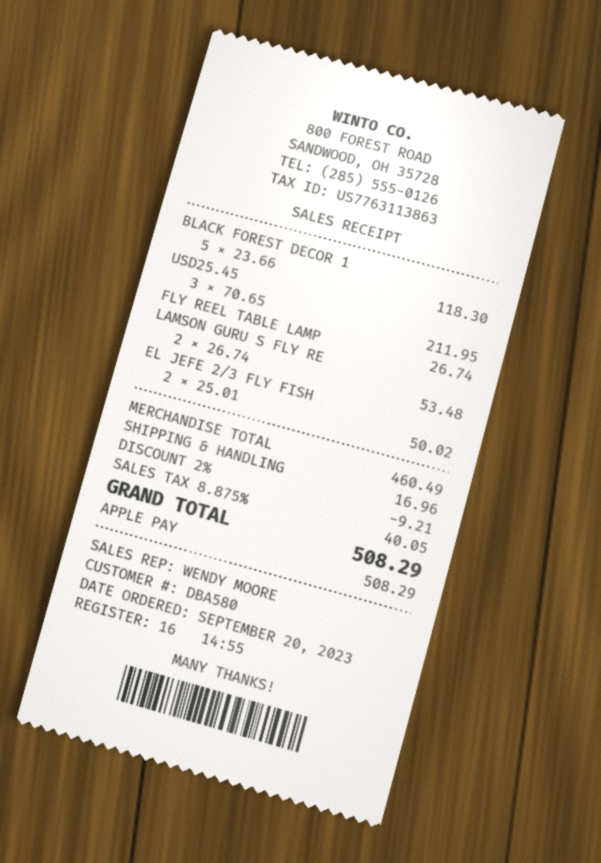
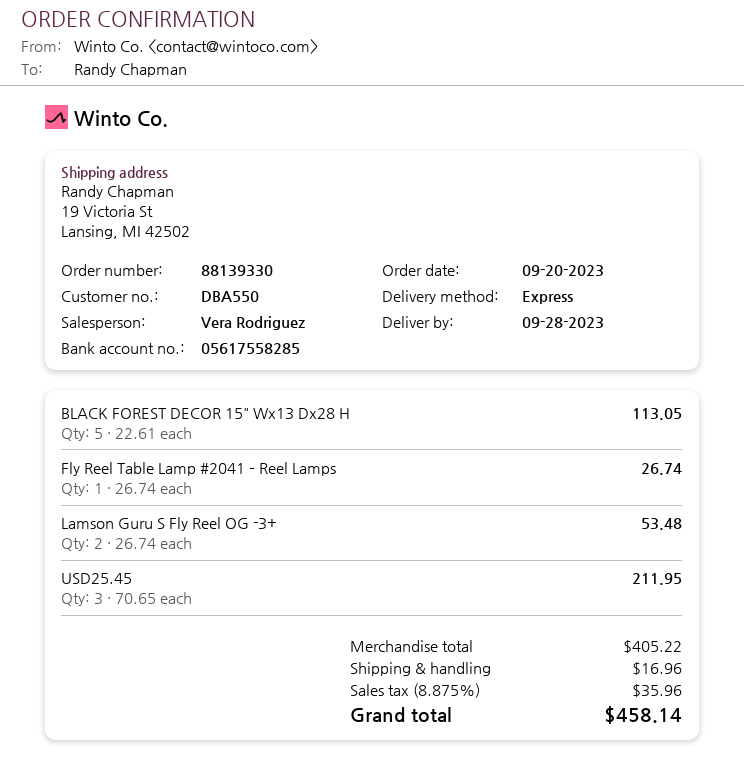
customer number: DBA580 -> DBA550
sales rep: WENDY MOORE -> Vera Rodriguez
BLACK FOREST DECOR 1: 5 x 23.66 = 118.30 -> 5 x 22.61 = 113.05
EL JEFE 2/3 FLY FISH: 2 x 25.01 = 50.02 -> none
subtotal: 460.49 -> 405.22
discount: 2% = 9.21 -> none
tax: 8.875% = 40.05 -> 8.875% = 35.96
total: 508.29 -> 458.14

